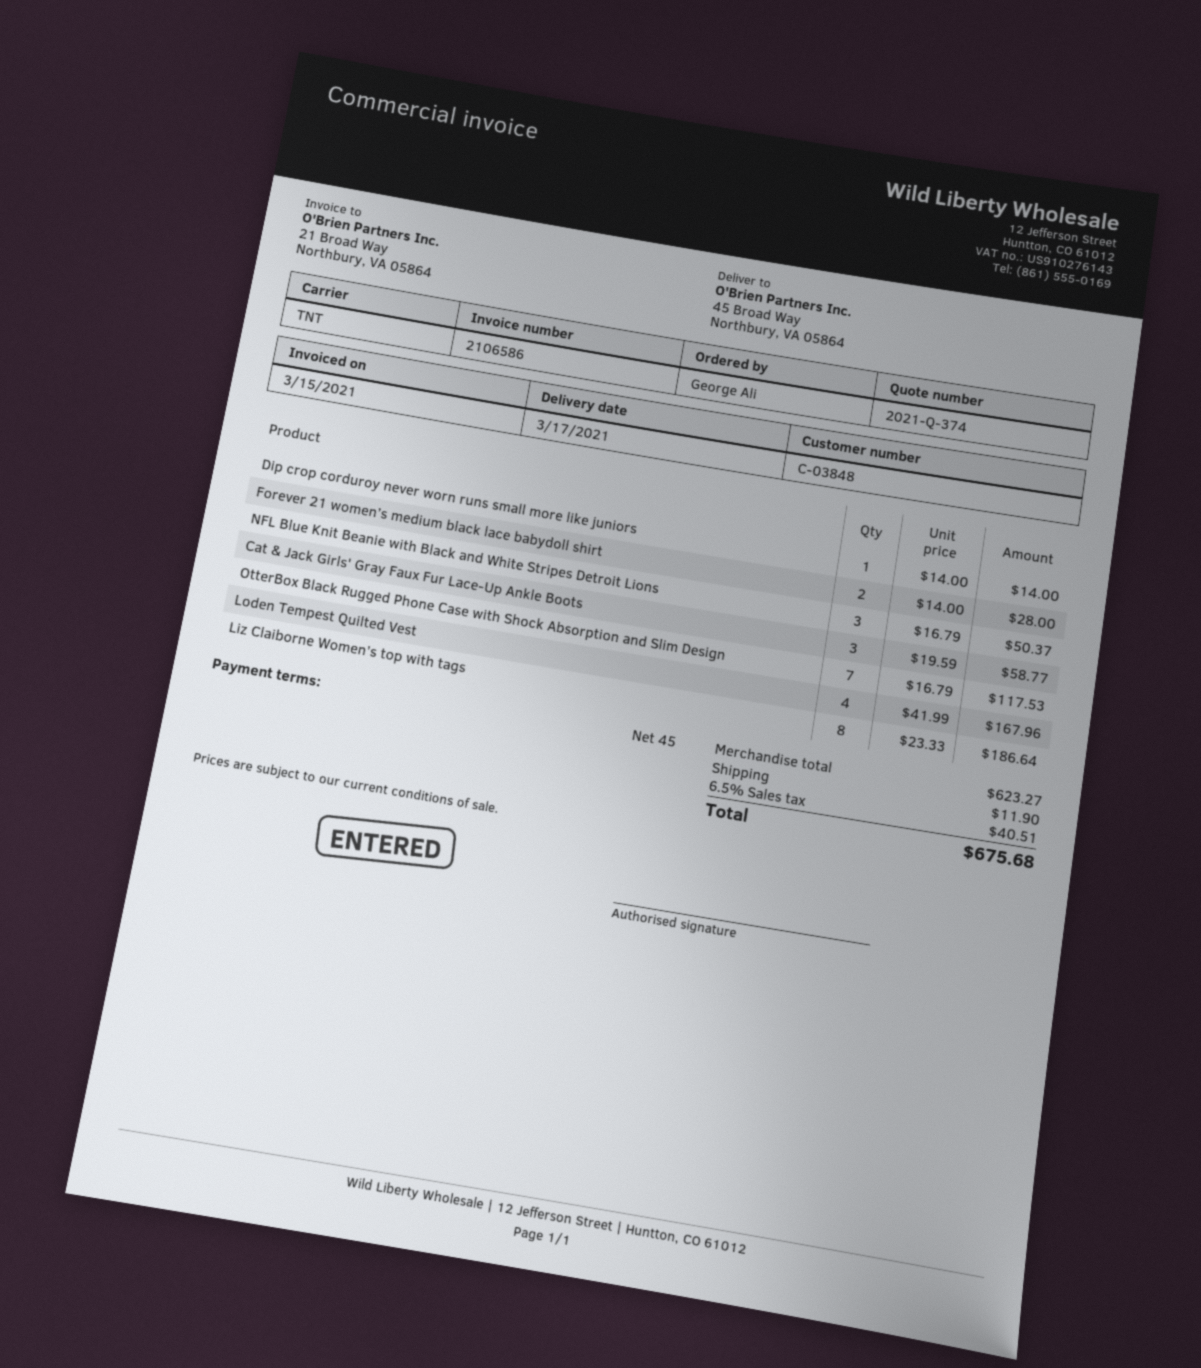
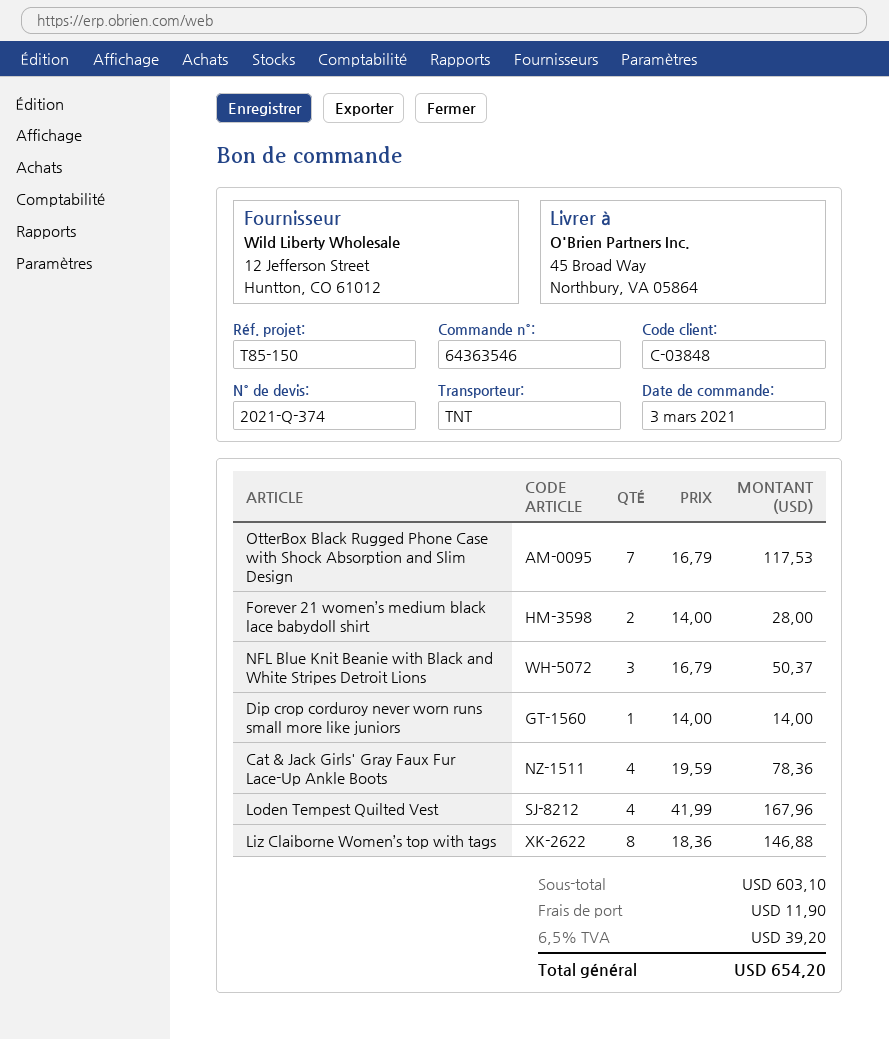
Cat & Jack Girls' Gray Faux Fur Lace-Up Ankle Boots: 3 x 19.59 = 58.77 -> 4 x 19.59 = 78.36
Liz Claiborne Women’s top with tags: 8 x 23.33 = 186.64 -> 8 x 18.36 = 146.88
subtotal: 623.27 -> 603.10
tax: 6.5% = 40.51 -> 6.5% = 39.20
total: 675.68 -> 654.20

